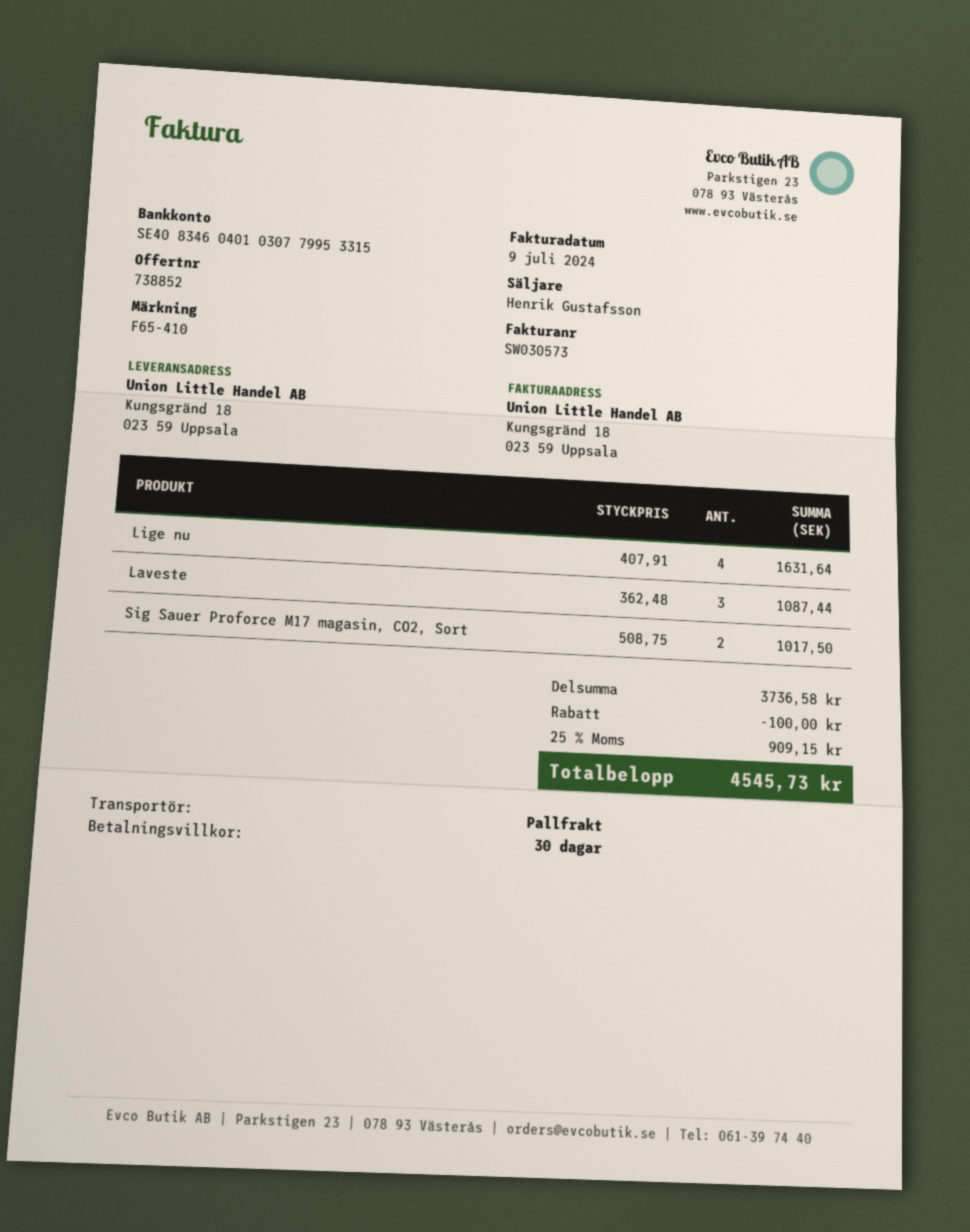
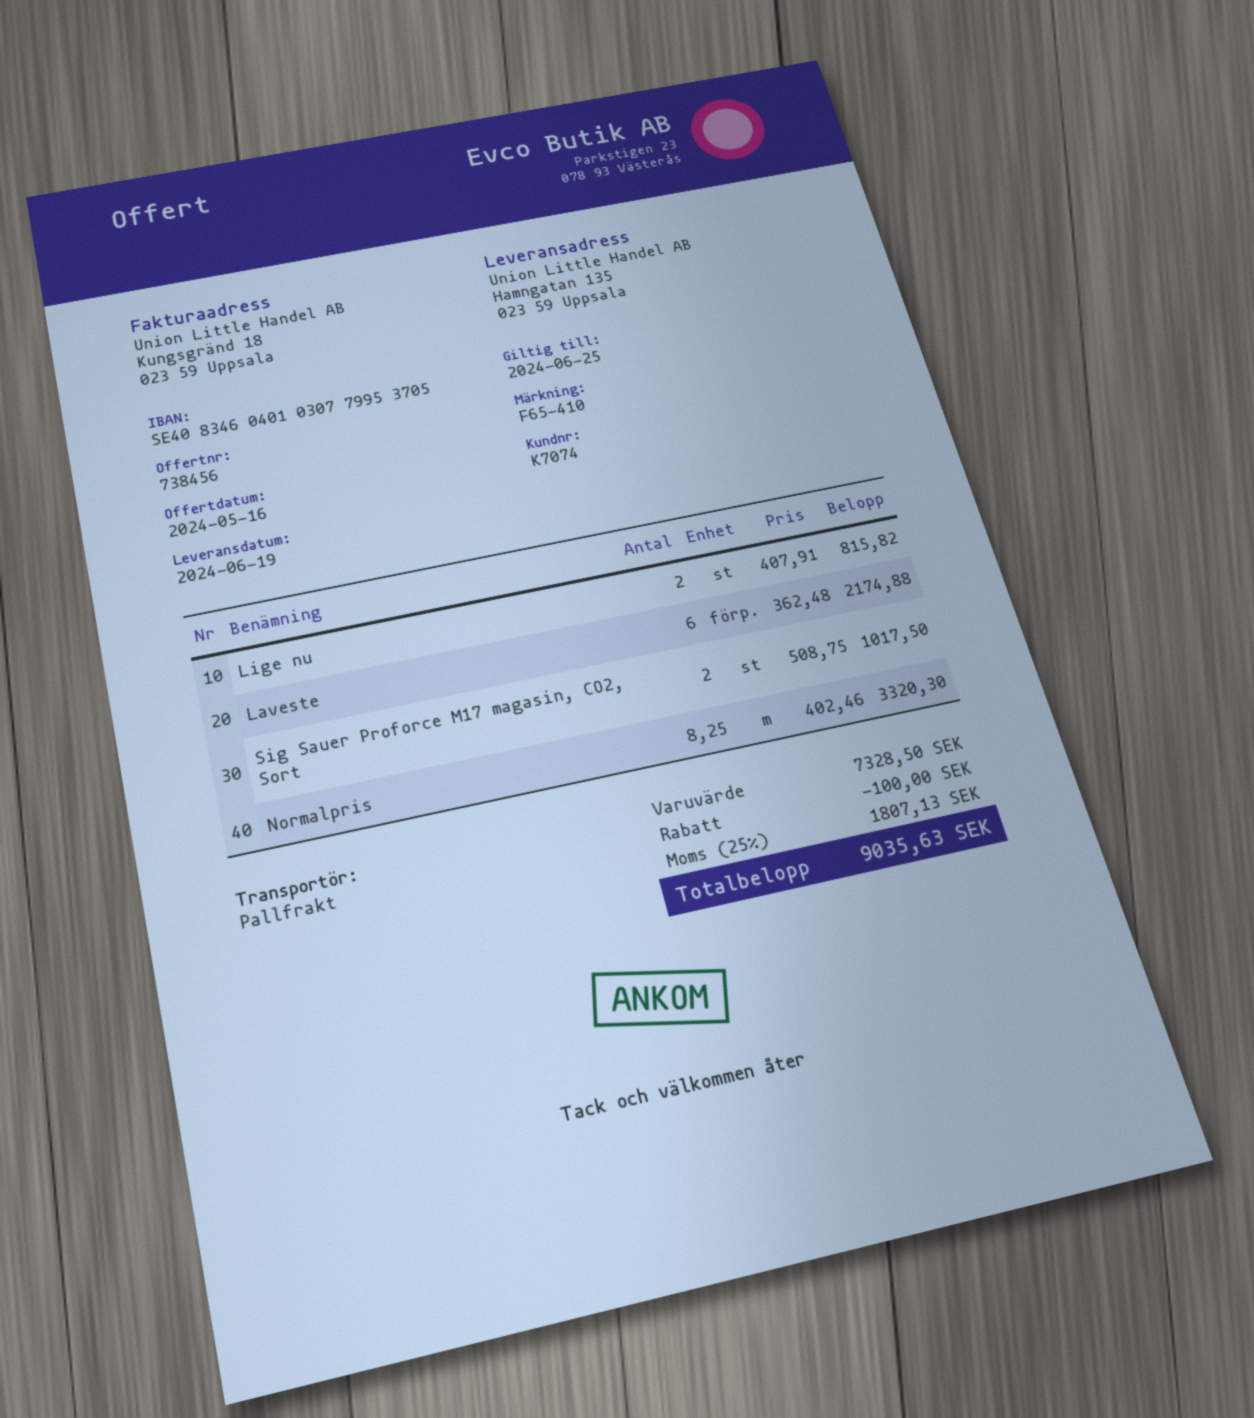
quote number: 738852 -> 738456
bank account: SE4083460401030779953315 -> SE4083460401030779953705
ship to: Kungsgränd 18, 023 59 Uppsala -> Hamngatan 135, 023 59 Uppsala
Lige nu: 4 x 407.91 = 1631.64 -> 2 x 407.91 = 815.82
Laveste: 3 x 362.48 = 1087.44 -> 6 x 362.48 = 2174.88
Normalpris: none -> 8.25 x 402.46 = 3320.30
subtotal: 3736.58 -> 7328.50
tax: 25% = 909.15 -> 25% = 1807.13
total: 4545.73 -> 9035.63

